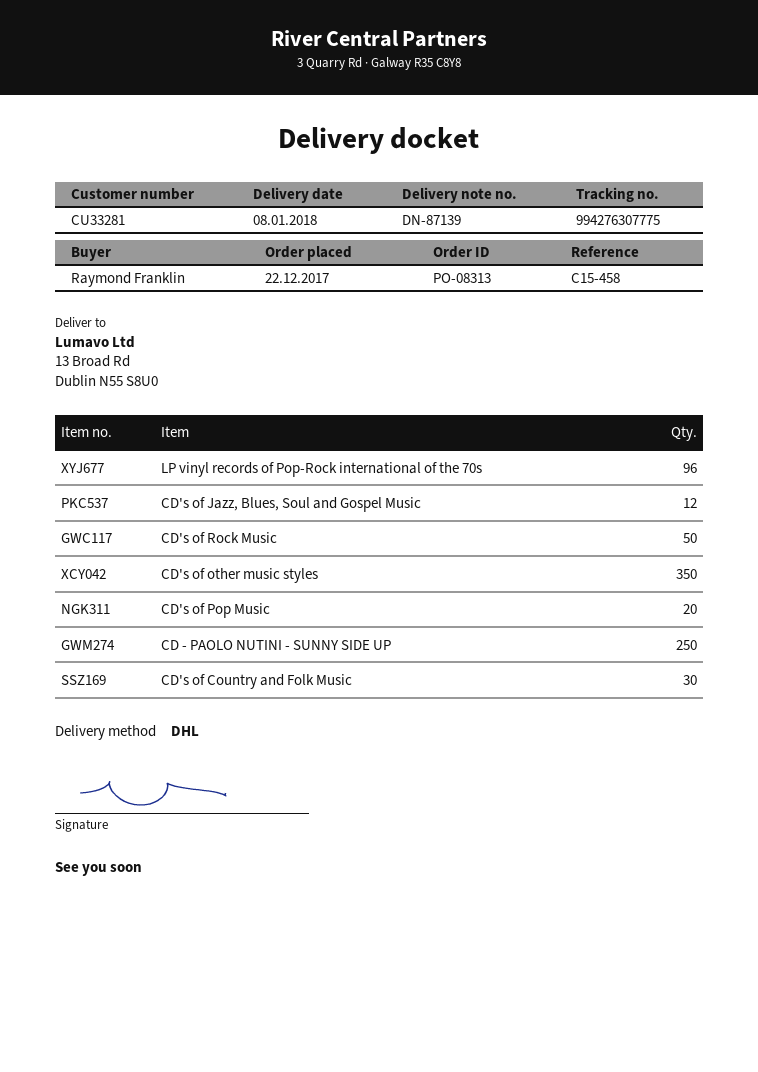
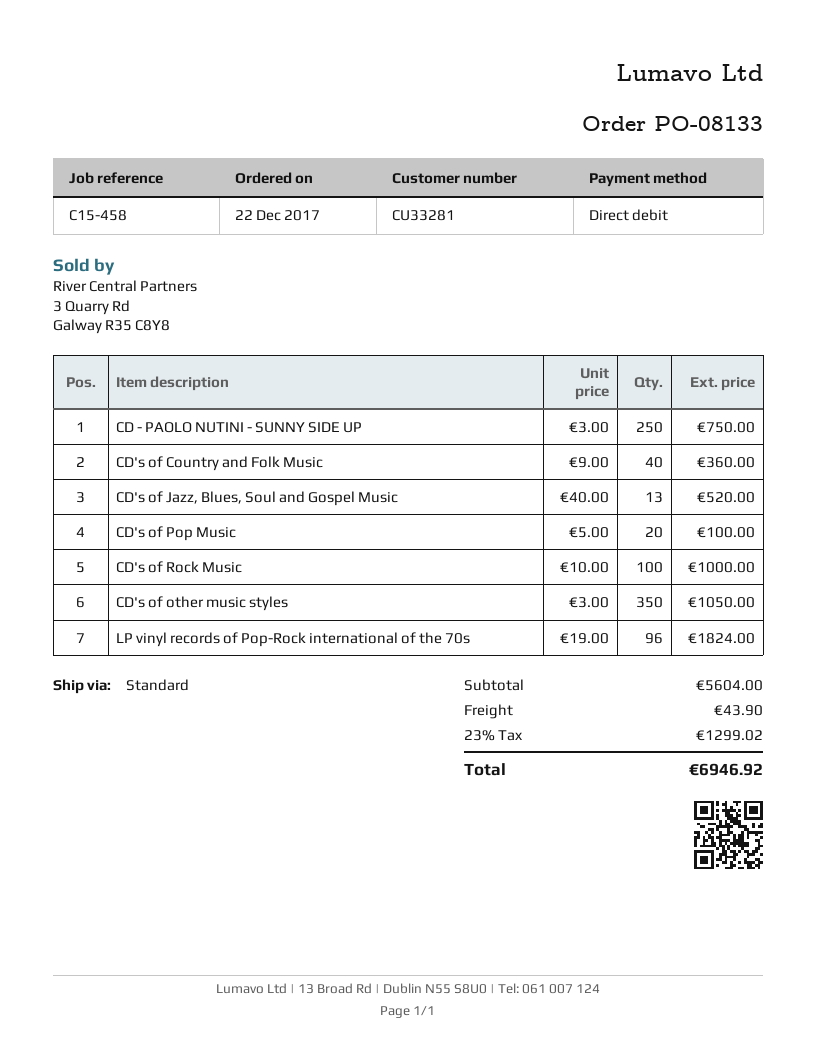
order number: PO-08313 -> PO-08133
shipping method: DHL -> standard
CD's of Jazz, Blues, Soul and Gospel Music: 12 -> 13
CD's of Rock Music: 50 -> 100
CD's of Country and Folk Music: 30 -> 40

